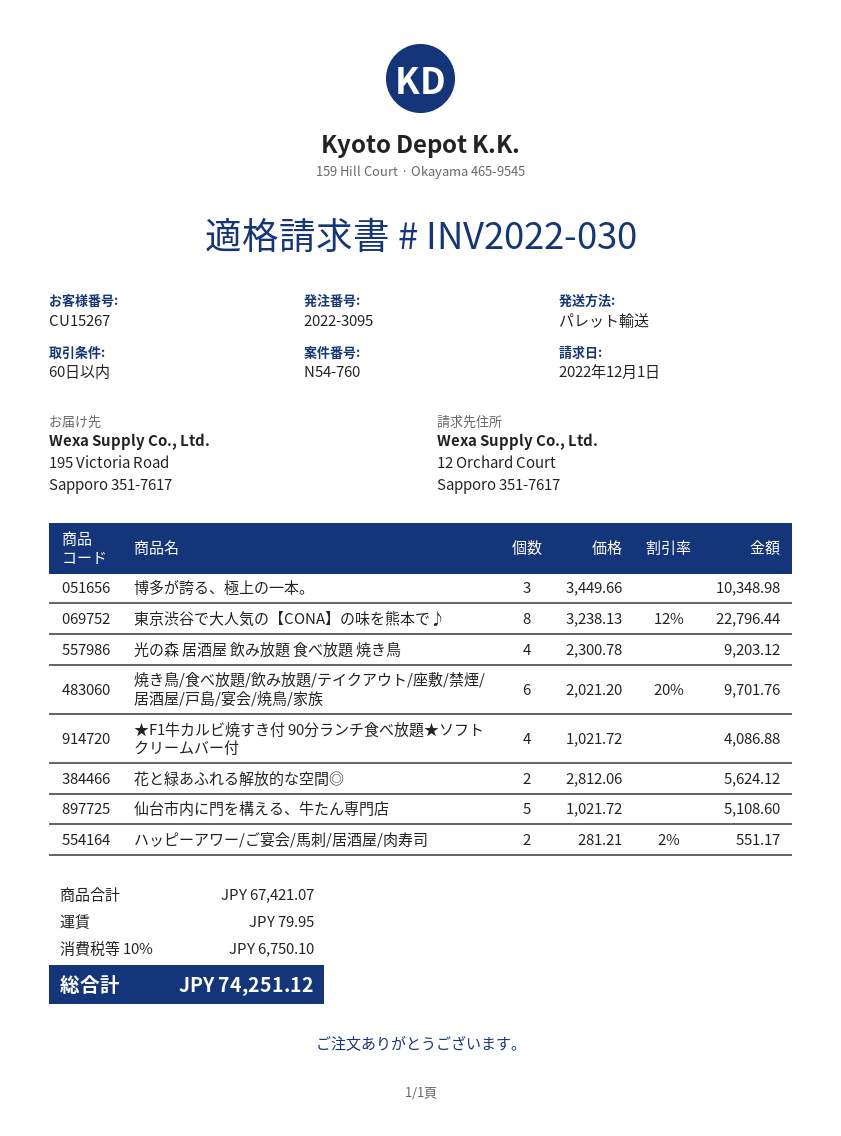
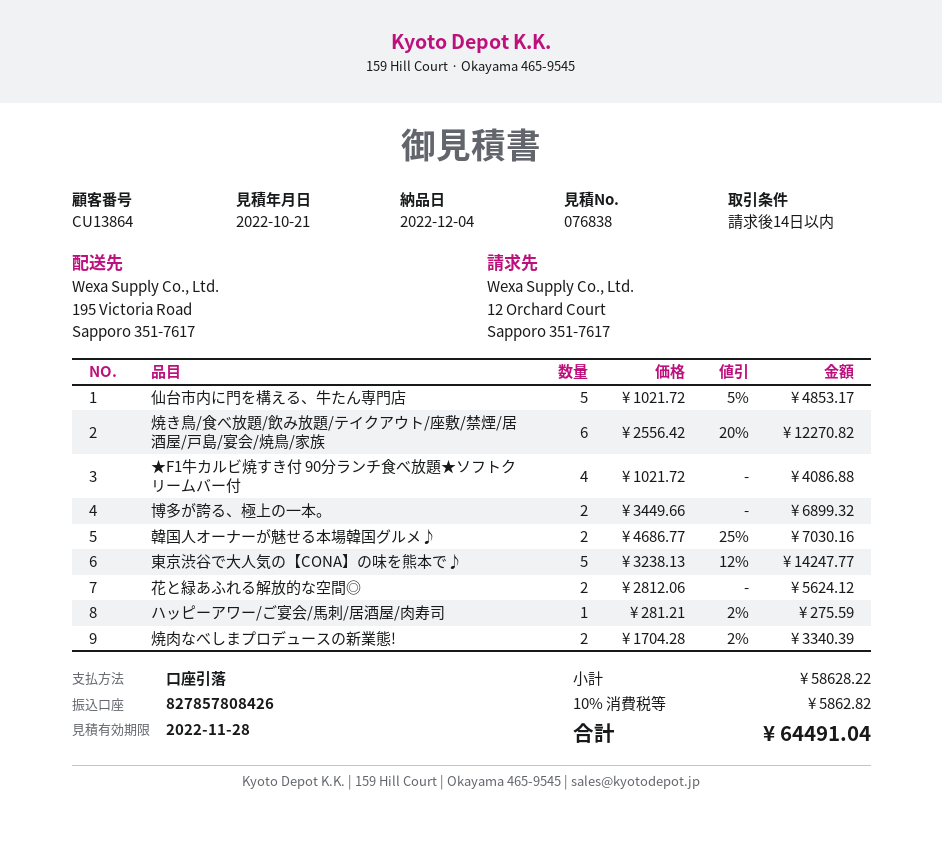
payment terms: 60 days -> 14 days
customer number: CU15267 -> CU13864
博多が誇る、極上の一本。: 3 x 3449.66 = 10348.98 -> 2 x 3449.66 = 6899.32
東京渋谷で大人気の【CONA】の味を熊本で♪: 8 x 3238.13 - 12% = 22796.44 -> 5 x 3238.13 - 12% = 14247.77
光の森 居酒屋 飲み放題 食べ放題 焼き鳥: 4 x 2300.78 = 9203.12 -> none
焼き鳥/食べ放題/飲み放題/テイクアウト/座敷/禁煙/居酒屋/戸島/宴会/焼鳥/家族: 6 x 2021.20 - 20% = 9701.76 -> 6 x 2556.42 - 20% = 12270.82
仙台市内に門を構える、牛たん専門店: 5 x 1021.72 = 5108.60 -> 5 x 1021.72 - 5% = 4853.17
ハッピーアワー/ご宴会/馬刺/居酒屋/肉寿司: 2 x 281.21 - 2% = 551.17 -> 1 x 281.21 - 2% = 275.59
韓国人オーナーが魅せる本場韓国グルメ♪: none -> 2 x 4686.77 - 25% = 7030.16
焼肉なべしまプロデュースの新業態!: none -> 2 x 1704.28 - 2% = 3340.39
subtotal: 67421.07 -> 58628.22
shipping: 79.95 -> none
tax: 10% = 6750.10 -> 10% = 5862.82
total: 74251.12 -> 64491.04

